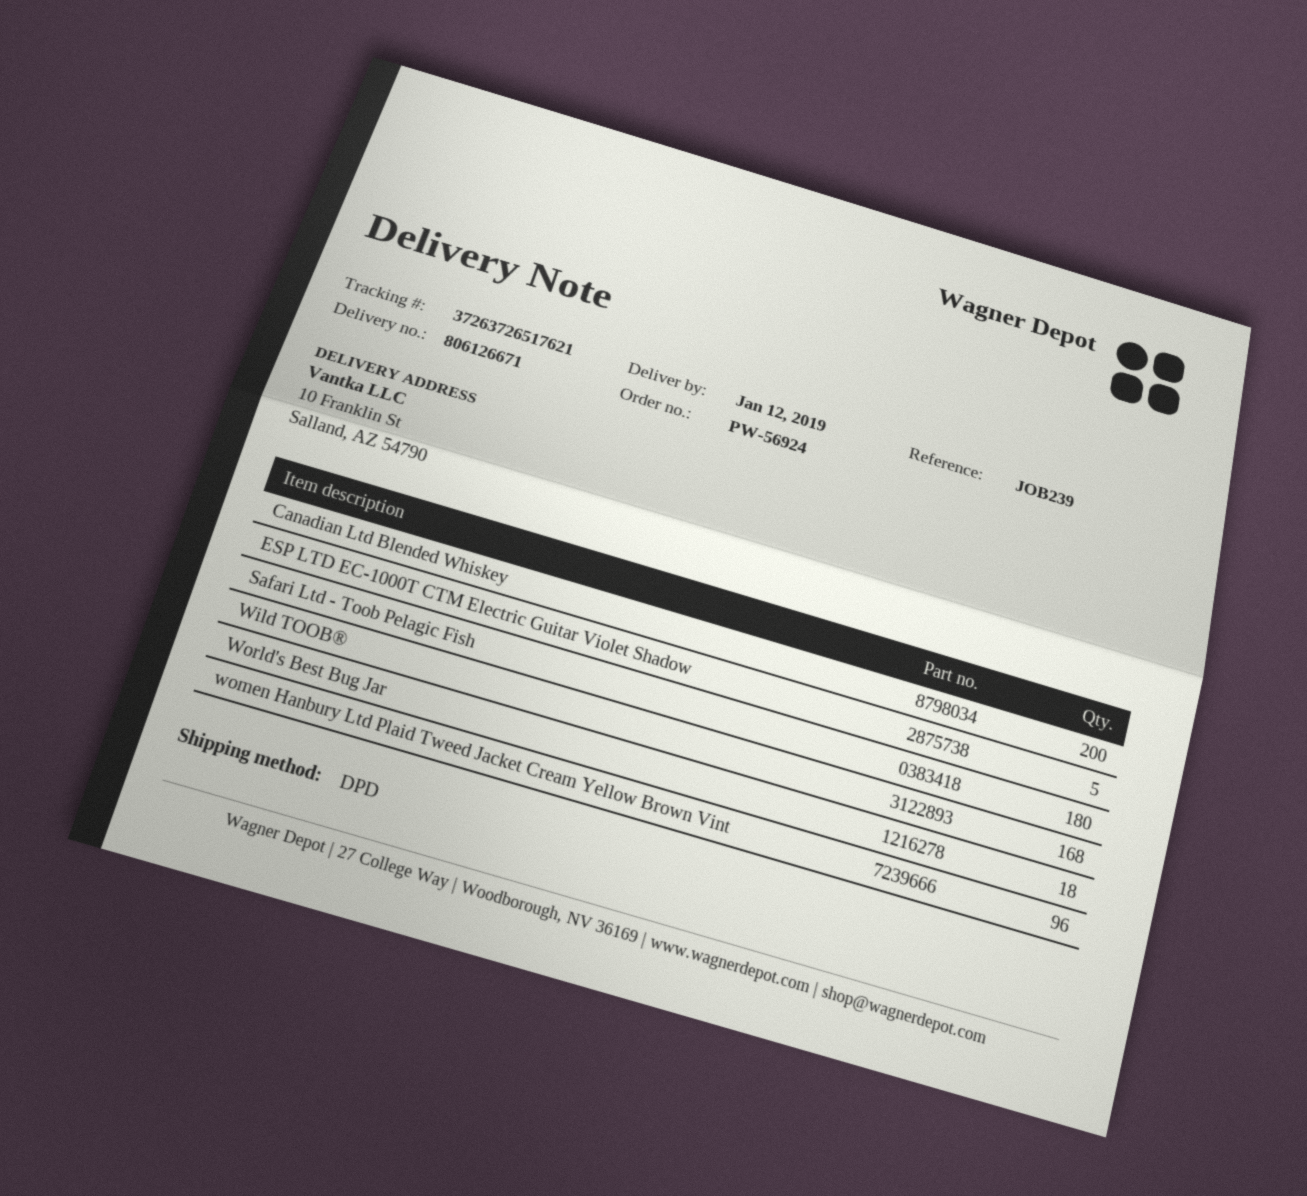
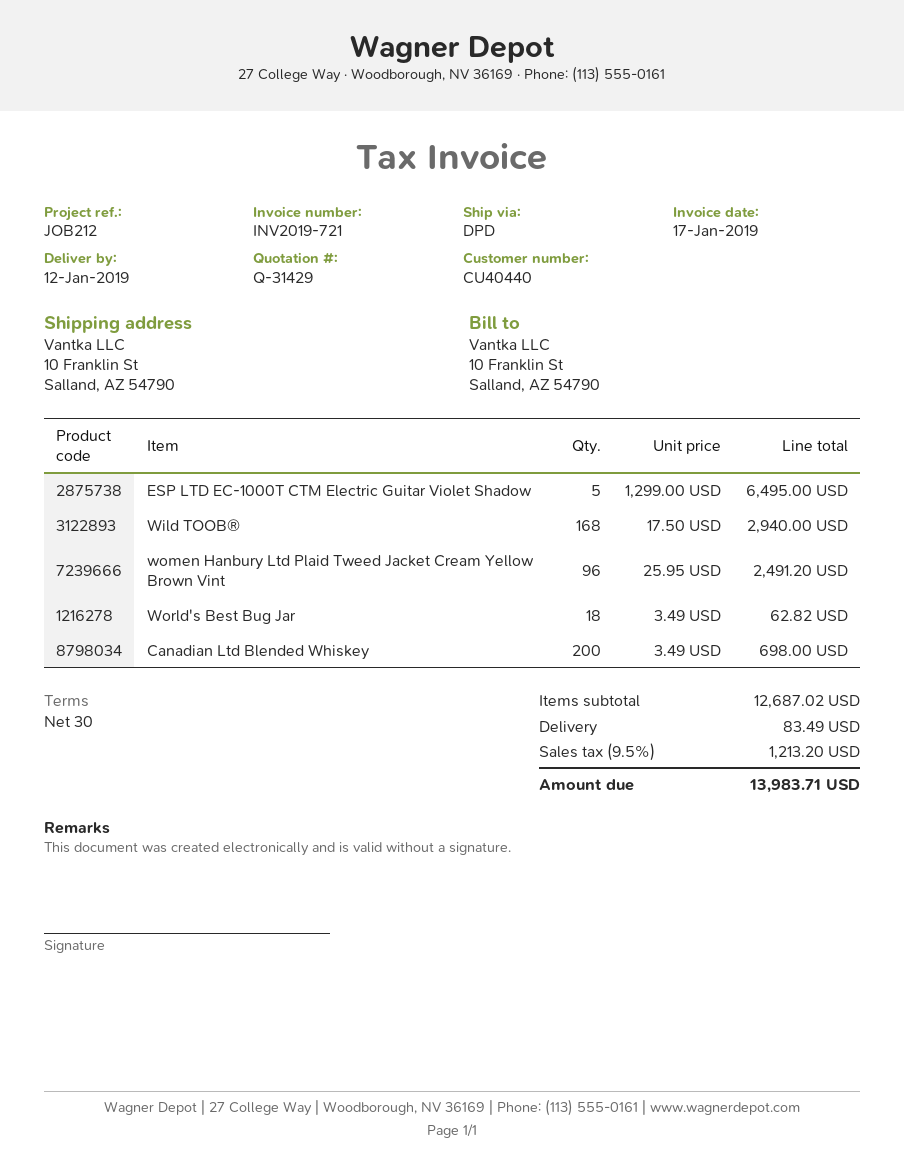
reference: JOB239 -> JOB212
Safari Ltd - Toob Pelagic Fish: 180 -> none

